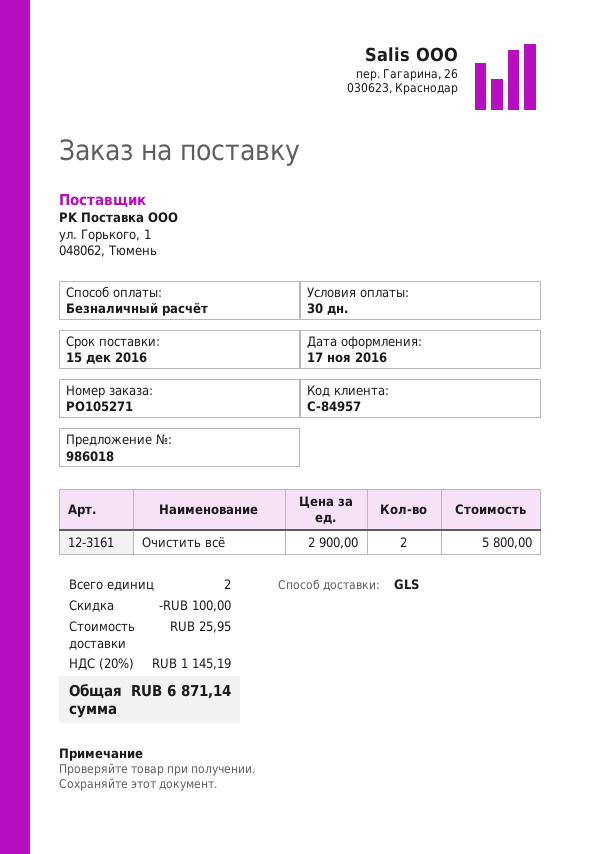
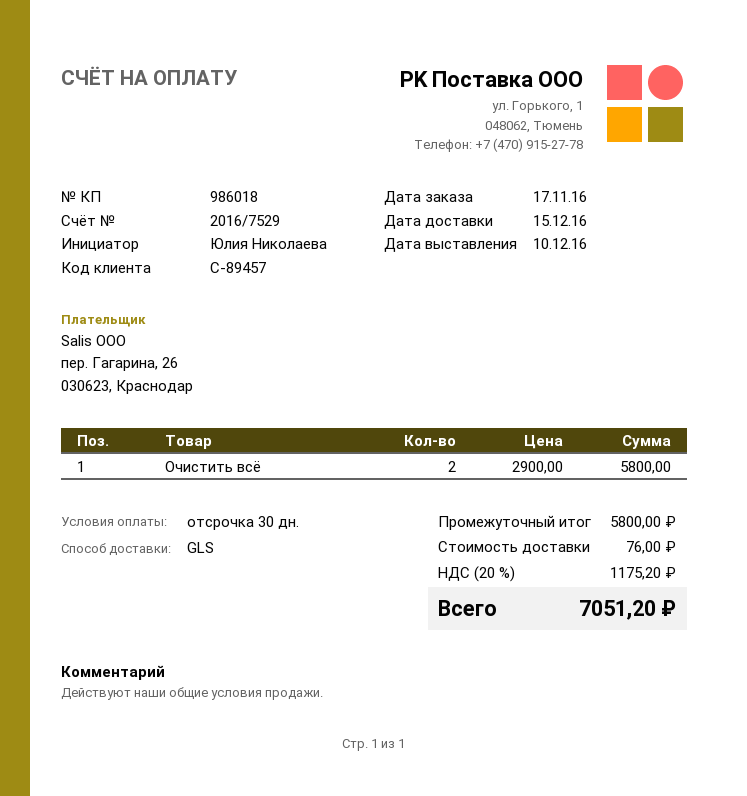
customer number: C-84957 -> C-89457
discount: 100.00 -> none
shipping: 25.95 -> 76.00
tax: 20% = 1145.19 -> 20% = 1175.20
total: 6871.14 -> 7051.20

